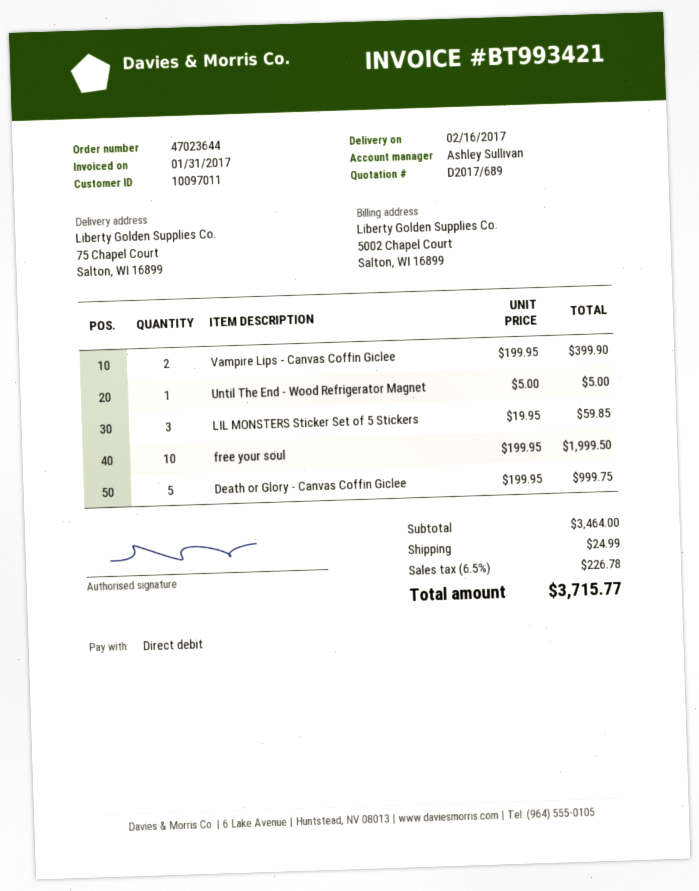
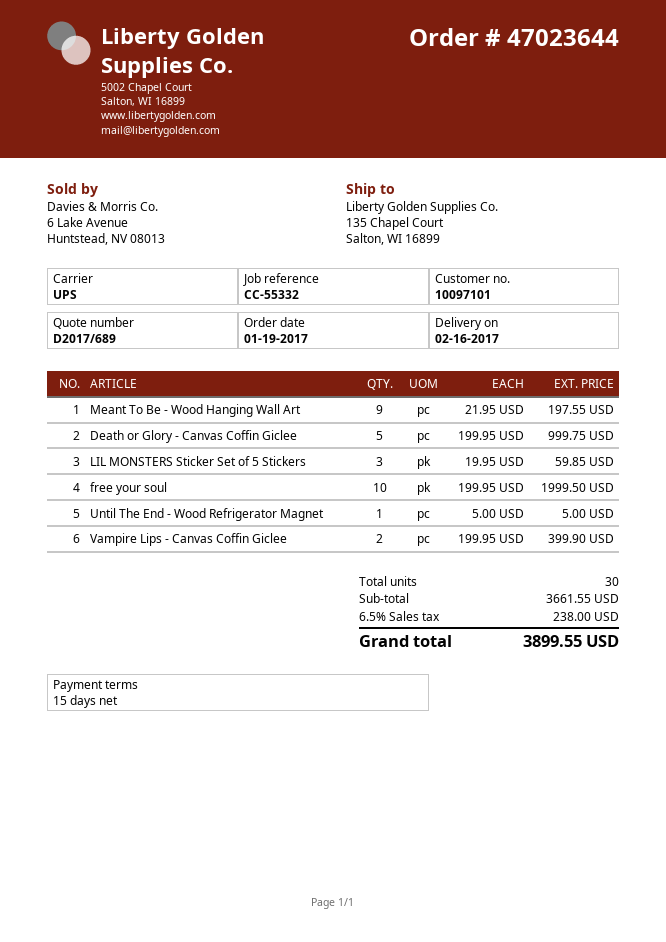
customer number: 10097011 -> 10097101
ship to: 75 Chapel Court, Salton, WI 16899 -> 135 Chapel Court, Salton, WI 16899
Meant To Be - Wood Hanging Wall Art: none -> 9 x 21.95 = 197.55
subtotal: 3464.00 -> 3661.55
shipping: 24.99 -> none
tax: 6.5% = 226.78 -> 6.5% = 238.00
total: 3715.77 -> 3899.55

